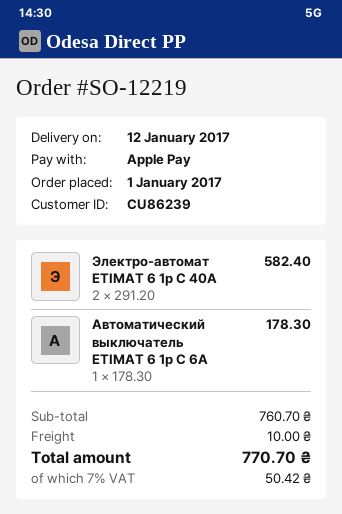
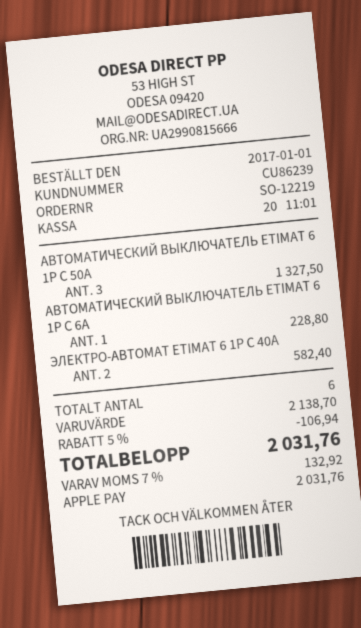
Автоматический выключатель ETIMAT 6 1p С 6А: 1 for 178.30 -> 1 for 228.80
АВТОМАТИЧЕСКИЙ ВЫКЛЮЧАТЕЛЬ ETIMAT 6 1P С 50А: none -> 3 for 1327.50
subtotal: 760.70 -> 2138.70
discount: none -> 5% = 106.94
shipping: 10.00 -> none
tax: 7% = 50.42 -> 7% = 132.92
total: 770.70 -> 2031.76

